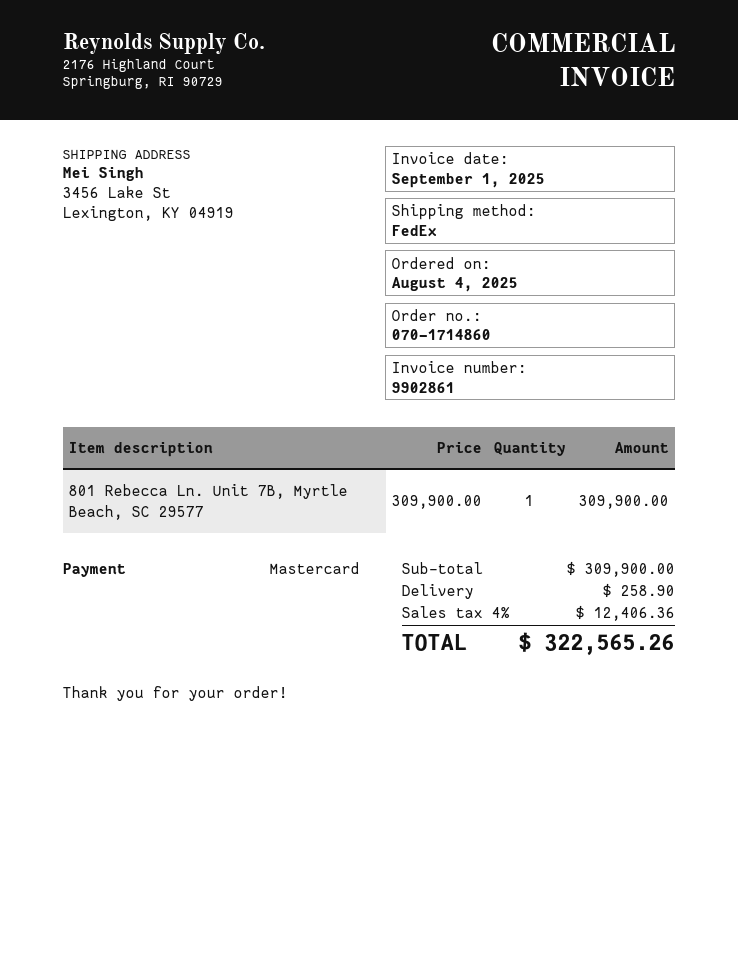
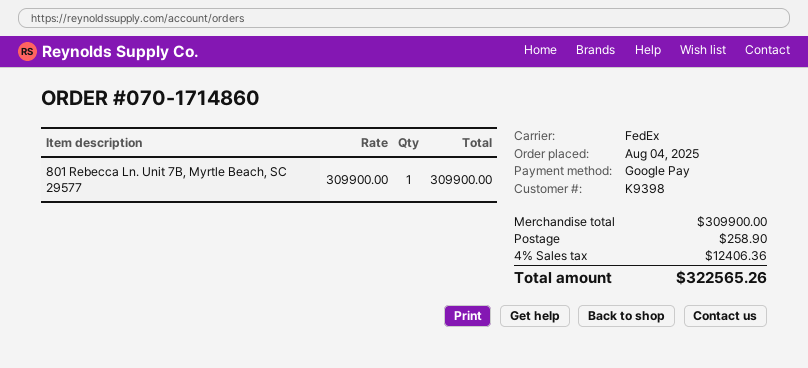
payment method: Mastercard -> Google Pay

